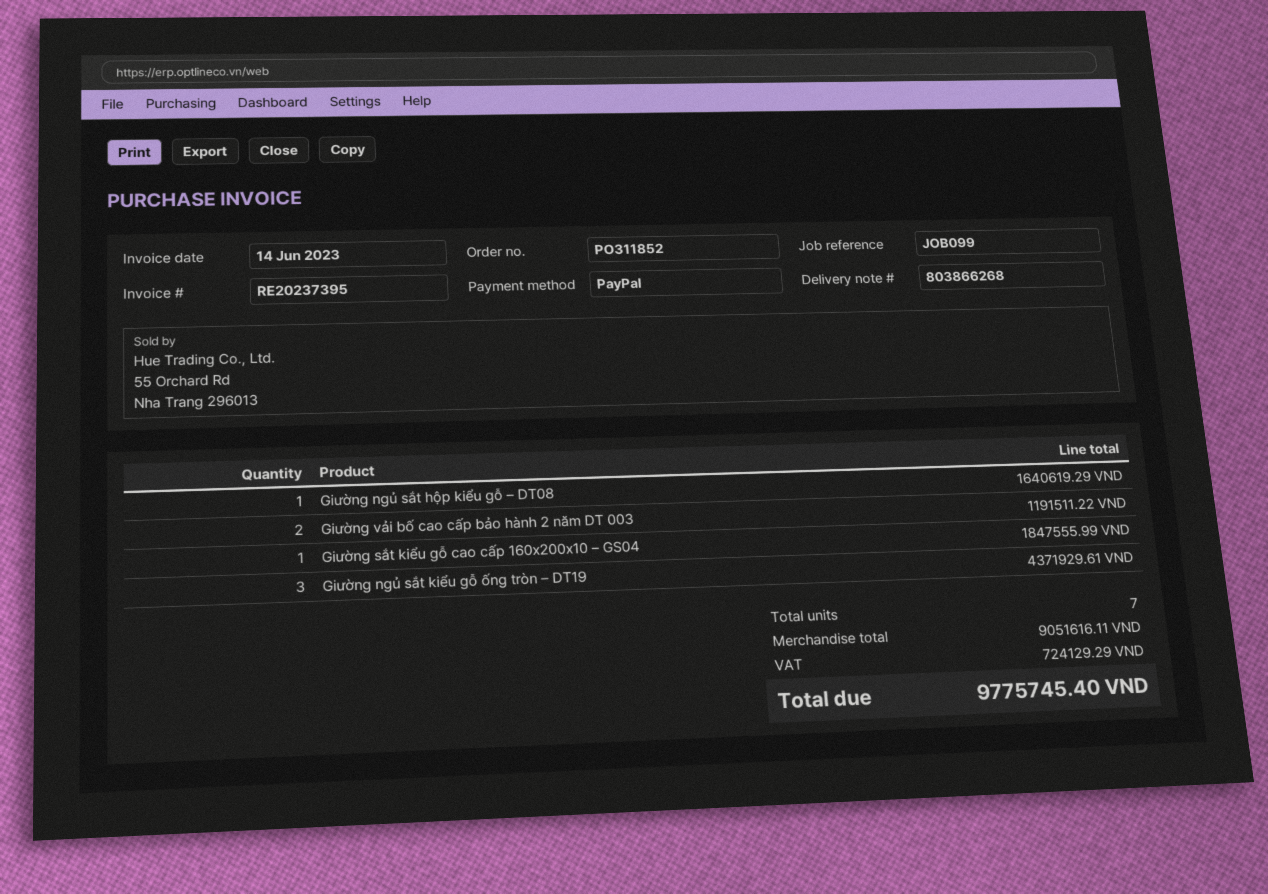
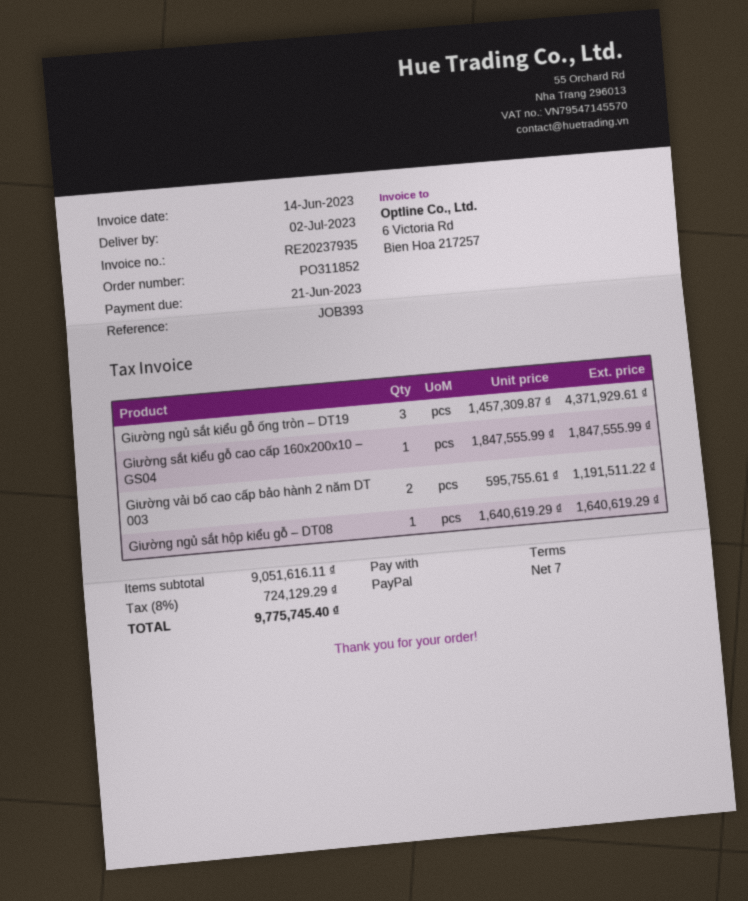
invoice number: RE20237395 -> RE20237935
reference: JOB099 -> JOB393

